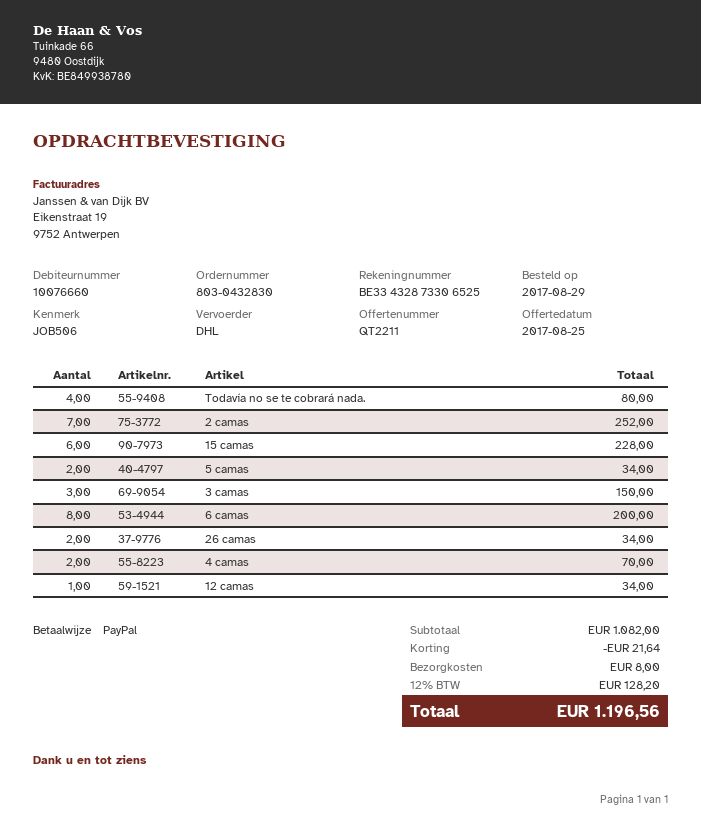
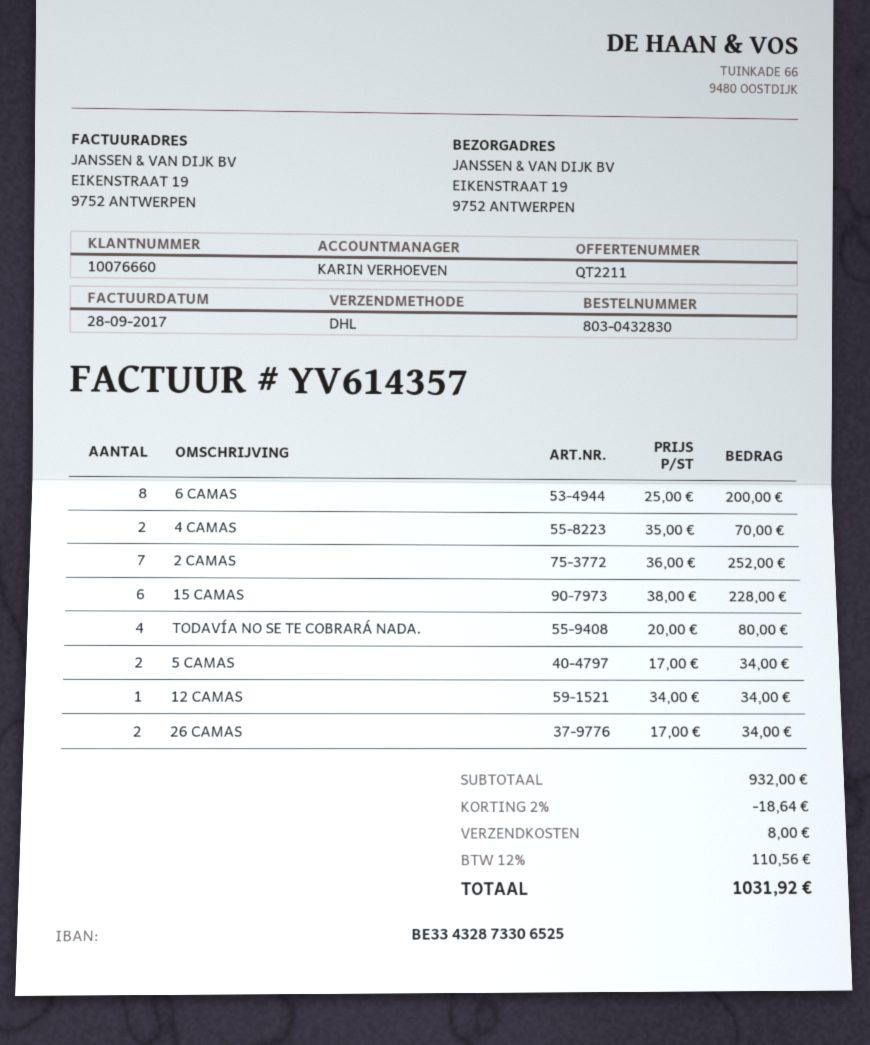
3 camas: 3 for 150.00 -> none
subtotal: 1082.00 -> 932.00
discount: 21.64 -> 18.64
tax: 12% = 128.20 -> 12% = 110.56
total: 1196.56 -> 1031.92

